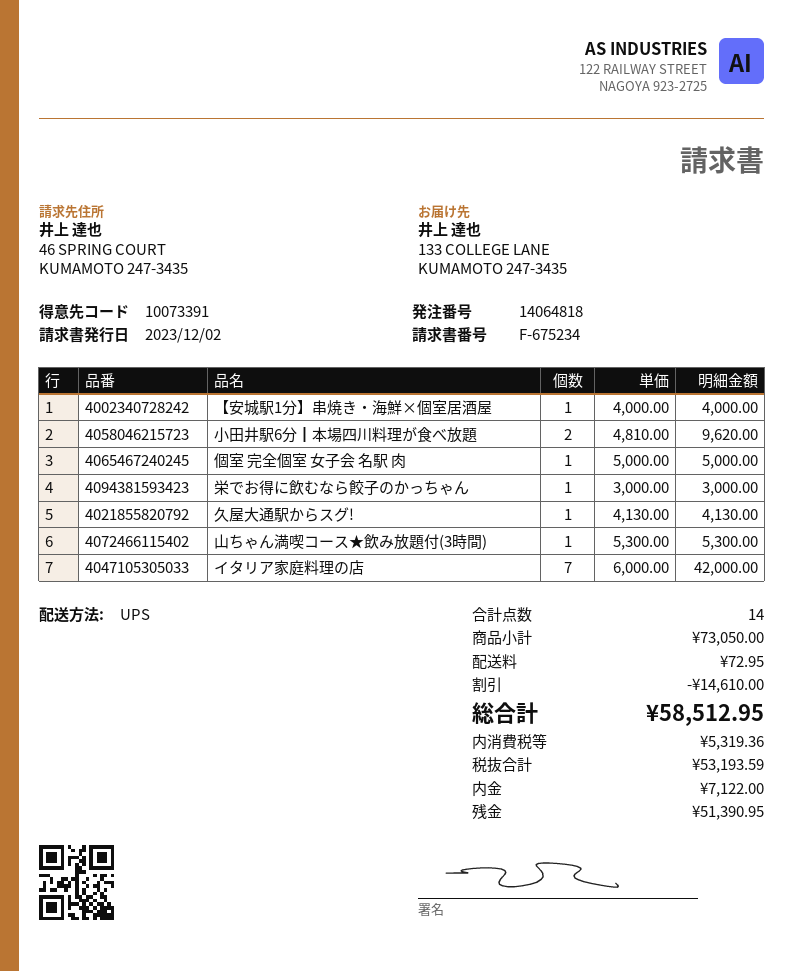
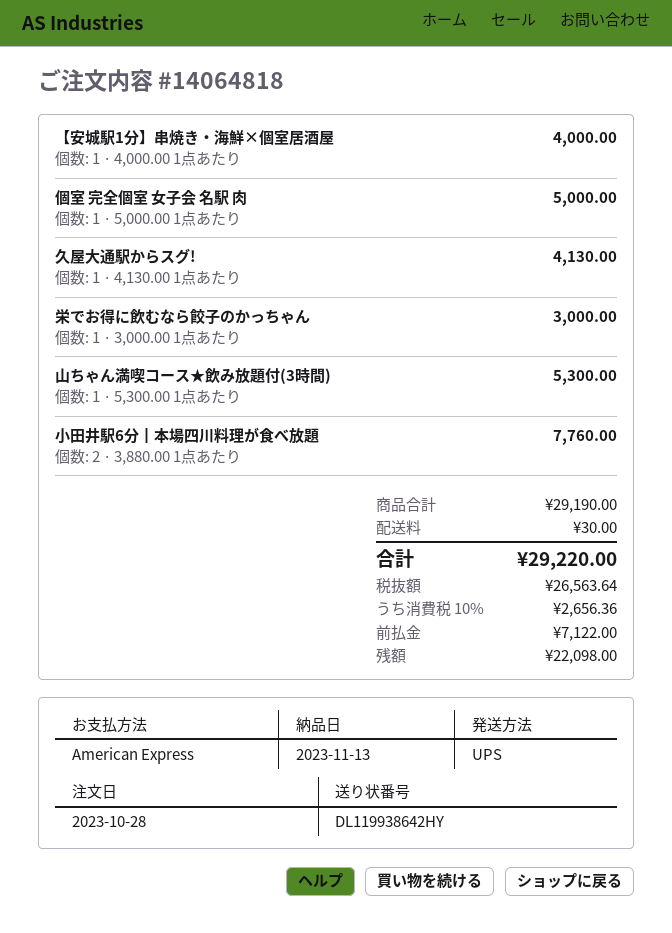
小田井駅6分┃本場四川料理が食べ放題: 2 x 4810.00 = 9620.00 -> 2 x 3880.00 = 7760.00
イタリア家庭料理の店: 7 x 6000.00 = 42000.00 -> none
subtotal: 73050.00 -> 29190.00
discount: 14610.00 -> none
shipping: 72.95 -> 30.00
net: 53193.59 -> 26563.64
tax: 5319.36 -> 2656.36
total: 58512.95 -> 29220.00
balance: 51390.95 -> 22098.00

